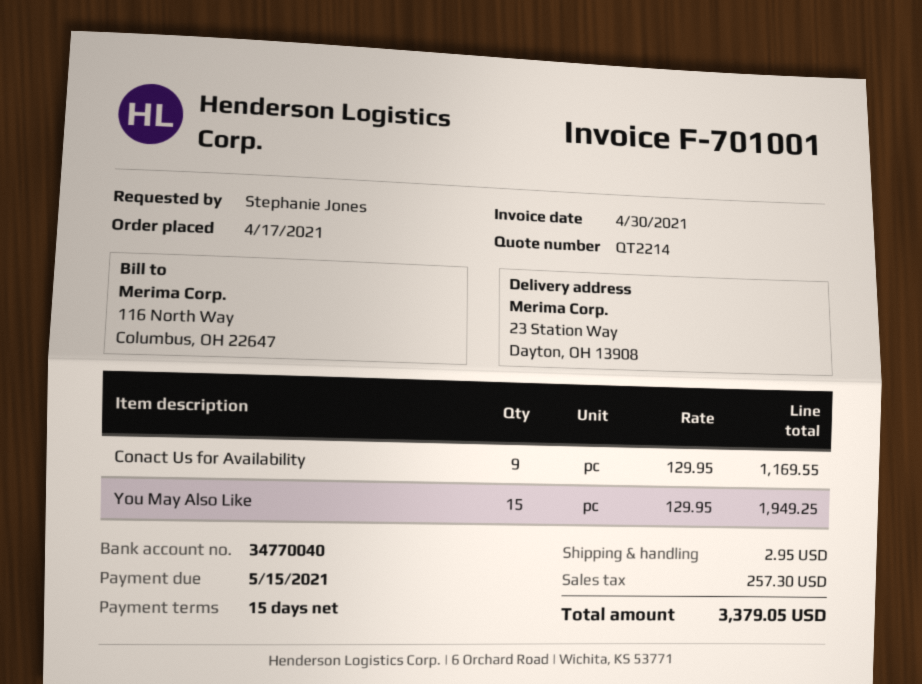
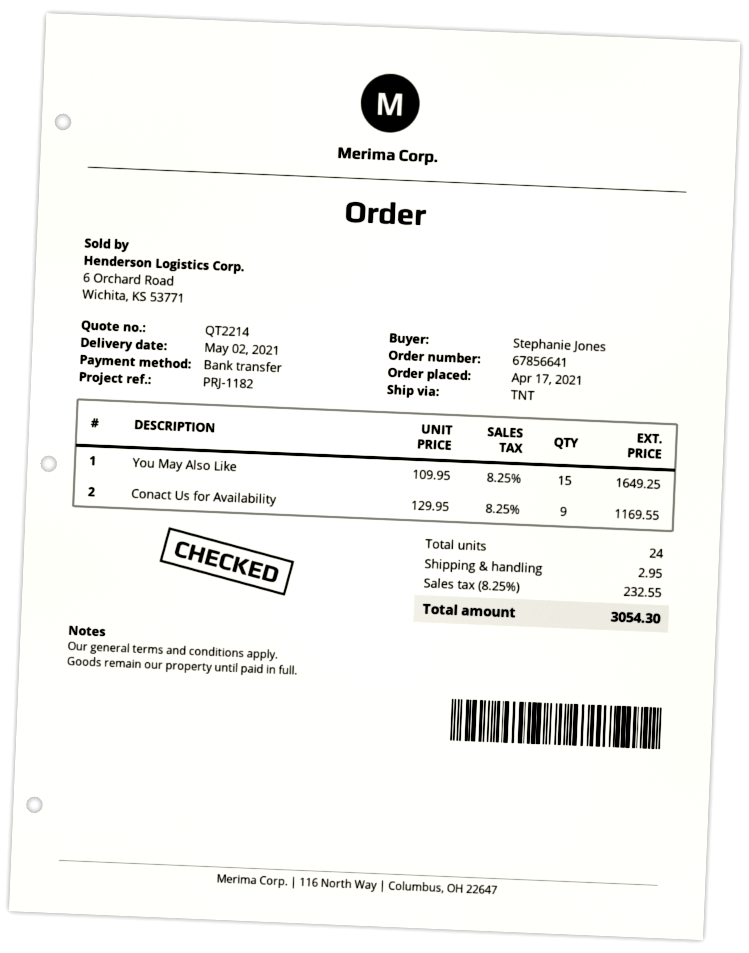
You May Also Like: 15 x 129.95 = 1949.25 -> 15 x 109.95 = 1649.25
tax: 257.30 -> 232.55
total: 3379.05 -> 3054.30

